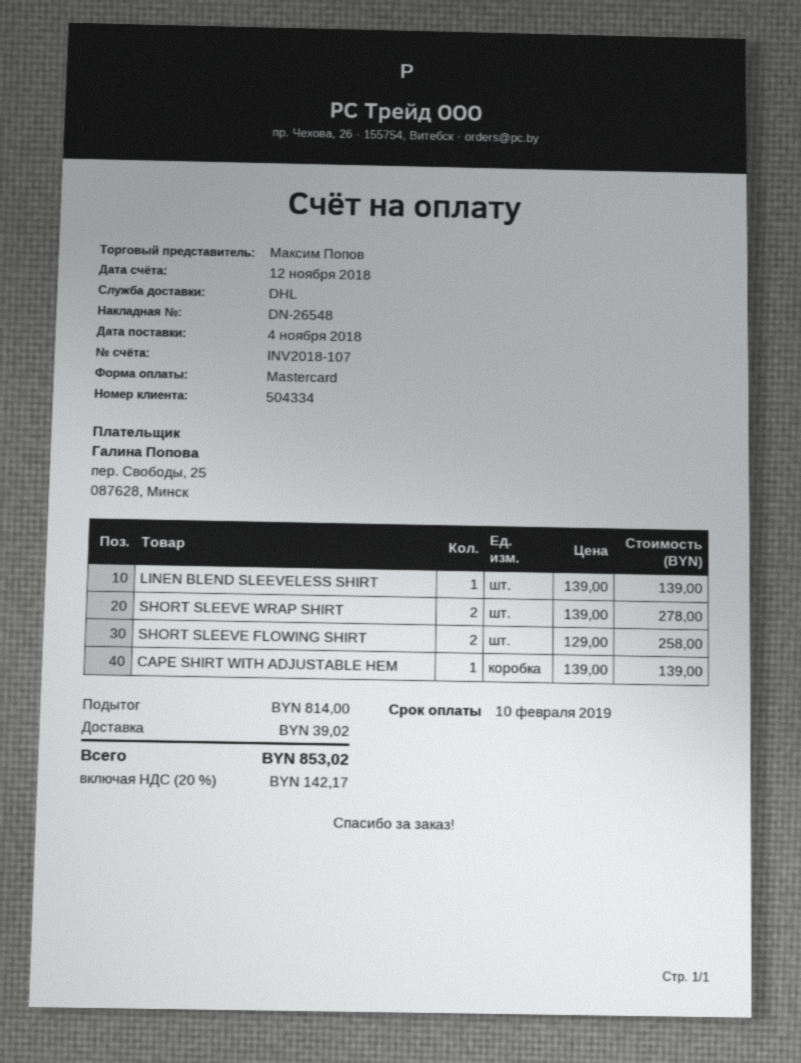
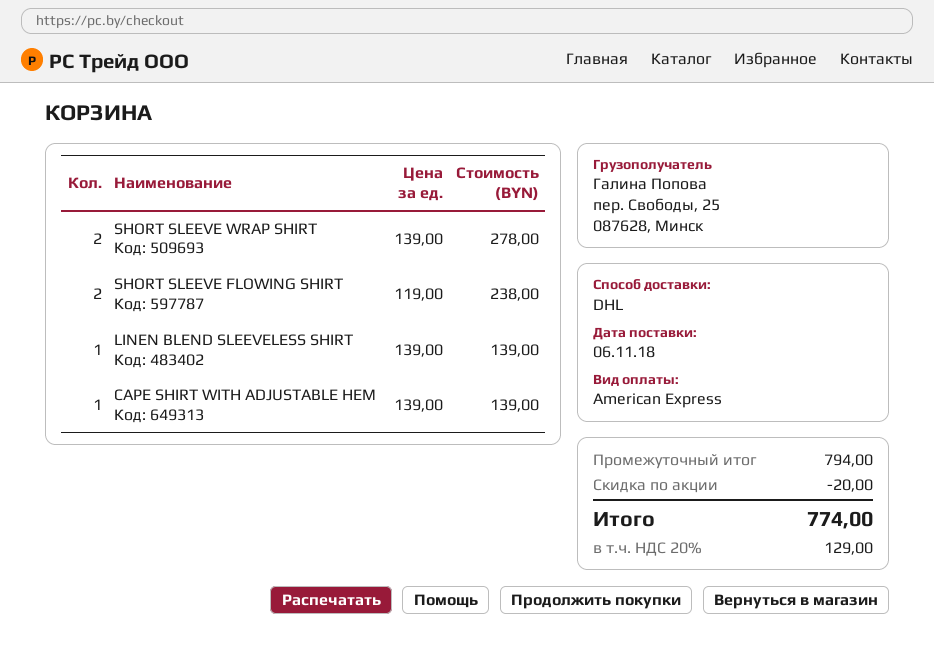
delivery date: 2018-11-04 -> 2018-11-06
payment method: Mastercard -> American Express
SHORT SLEEVE FLOWING SHIRT: 2 x 129.00 = 258.00 -> 2 x 119.00 = 238.00
subtotal: 814.00 -> 794.00
discount: none -> 20.00
shipping: 39.02 -> none
tax: 20% = 142.17 -> 20% = 129.00
total: 853.02 -> 774.00

